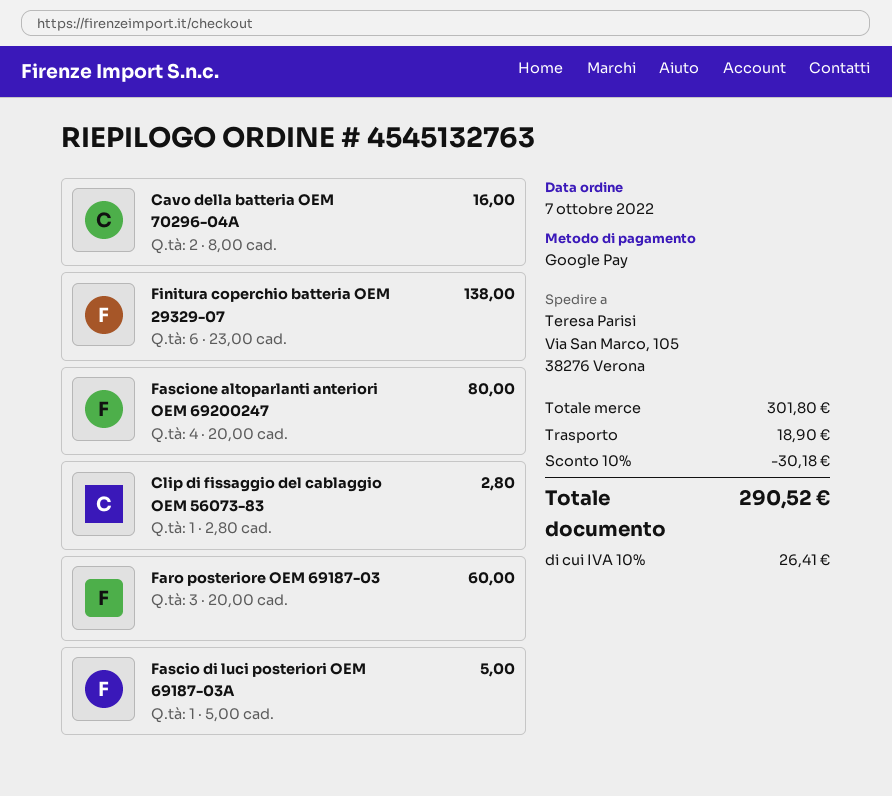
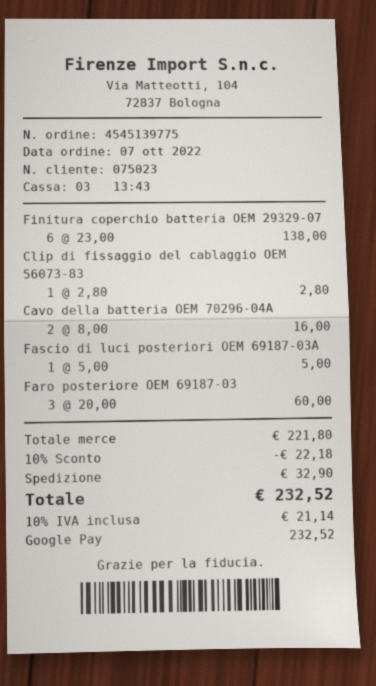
order number: 4545132763 -> 4545139775
Fascione altoparlanti anteriori OEM 69200247: 4 x 20.00 = 80.00 -> none
subtotal: 301.80 -> 221.80
discount: 10% = 30.18 -> 10% = 22.18
shipping: 18.90 -> 32.90
tax: 10% = 26.41 -> 10% = 21.14
total: 290.52 -> 232.52

